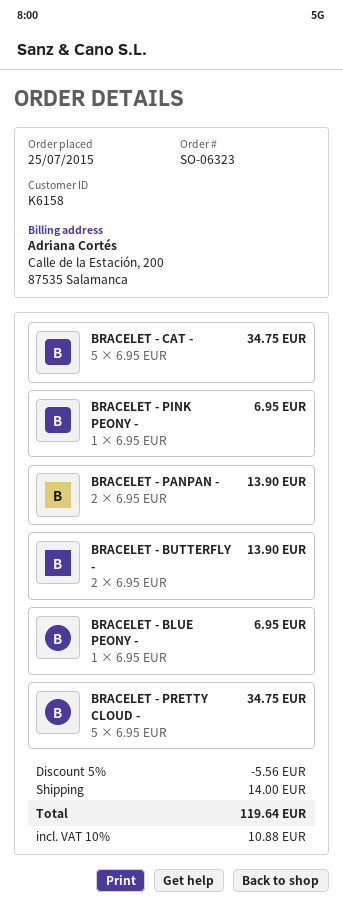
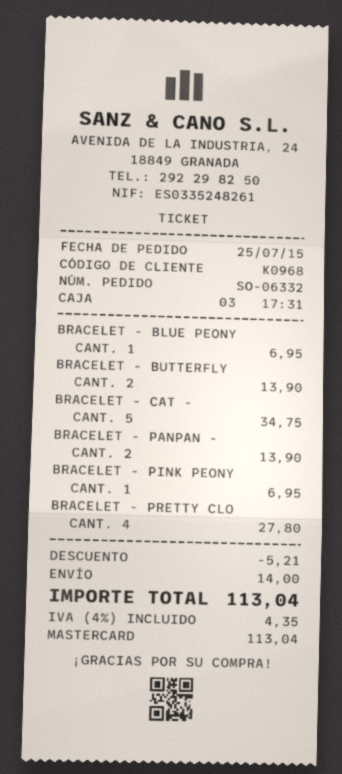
order number: SO-06323 -> SO-06332
customer number: K6158 -> K0968
BRACELET - PRETTY CLOUD -: 5 for 34.75 -> 4 for 27.80
discount: 5.56 -> 5.21
tax: 10% = 10.88 -> 4% = 4.35
total: 119.64 -> 113.04

